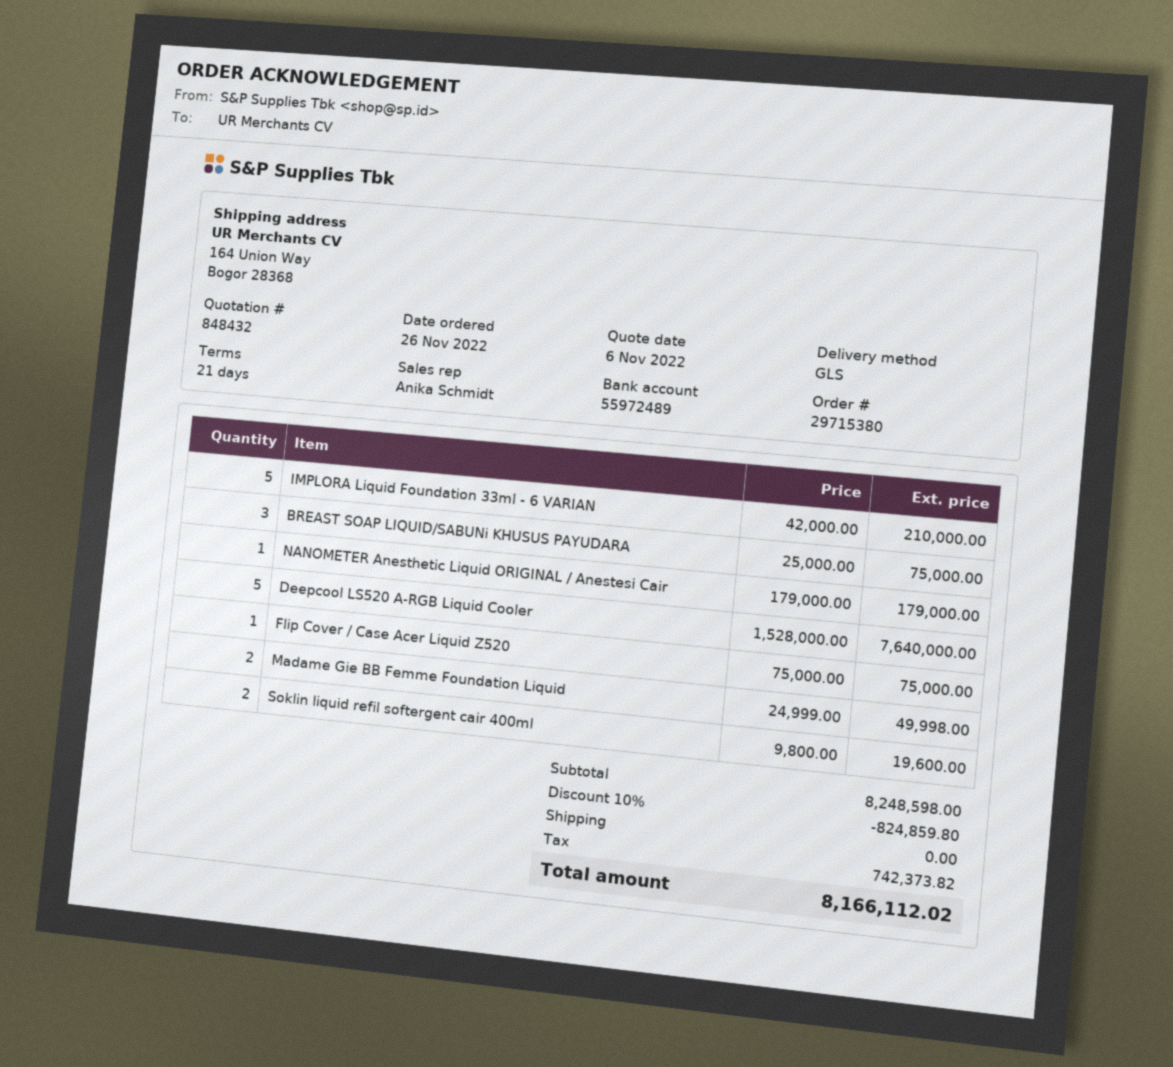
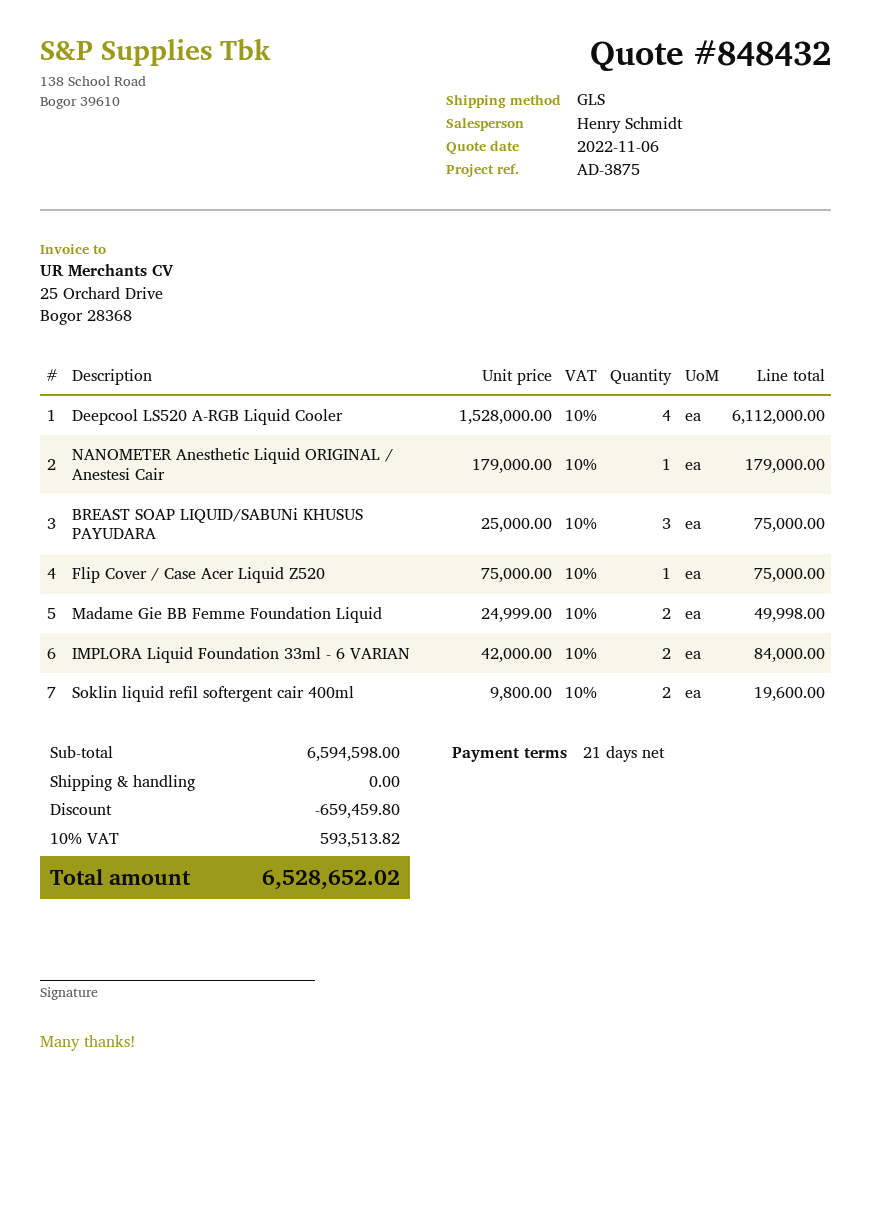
sales rep: Anika Schmidt -> Henry Schmidt
IMPLORA Liquid Foundation 33ml - 6 VARIAN: 5 x 42000.00 = 210000.00 -> 2 x 42000.00 = 84000.00
Deepcool LS520 A-RGB Liquid Cooler: 5 x 1528000.00 = 7640000.00 -> 4 x 1528000.00 = 6112000.00
subtotal: 8248598.00 -> 6594598.00
discount: 824859.80 -> 659459.80
tax: 742373.82 -> 593513.82
total: 8166112.02 -> 6528652.02

